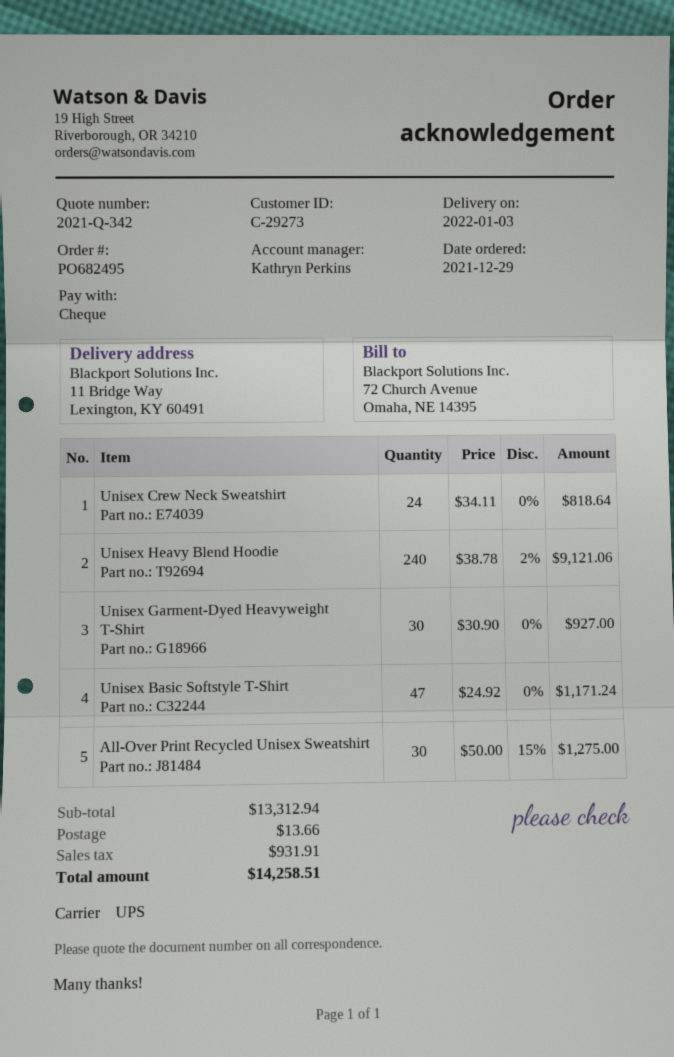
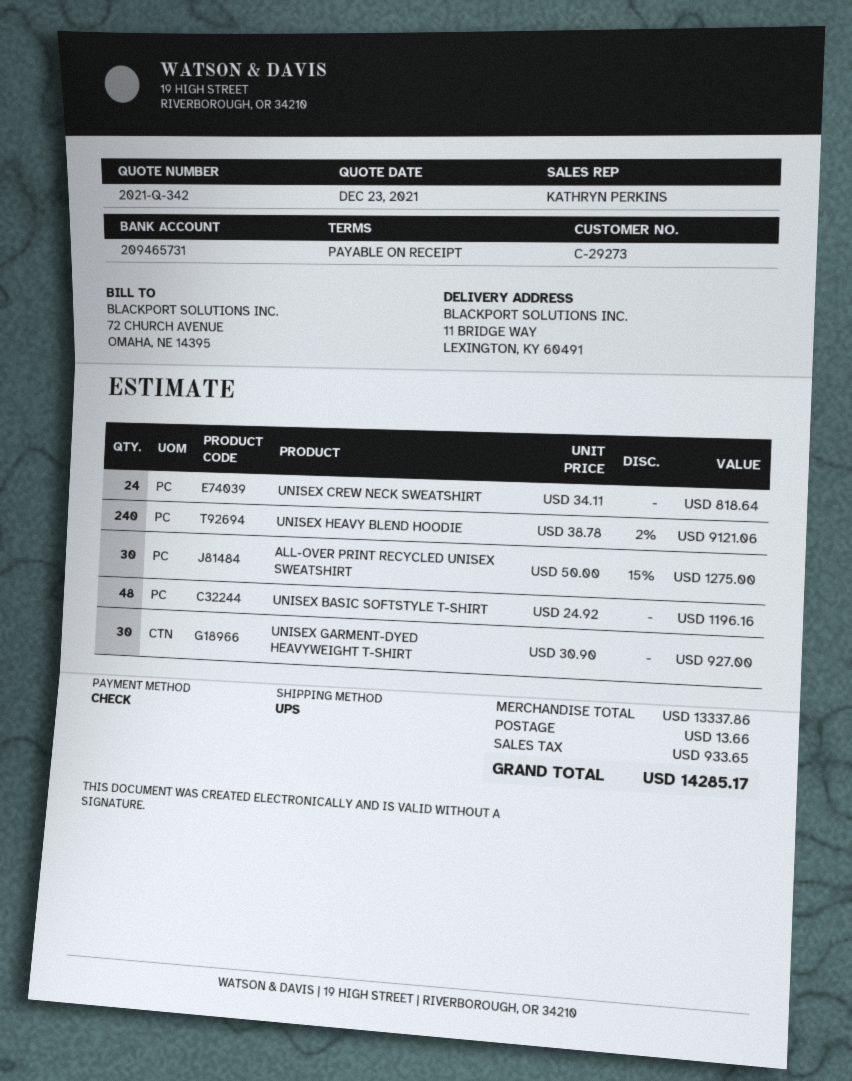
Unisex Basic Softstyle T-Shirt: 47 x 24.92 = 1171.24 -> 48 x 24.92 = 1196.16
subtotal: 13312.94 -> 13337.86
tax: 931.91 -> 933.65
total: 14258.51 -> 14285.17

